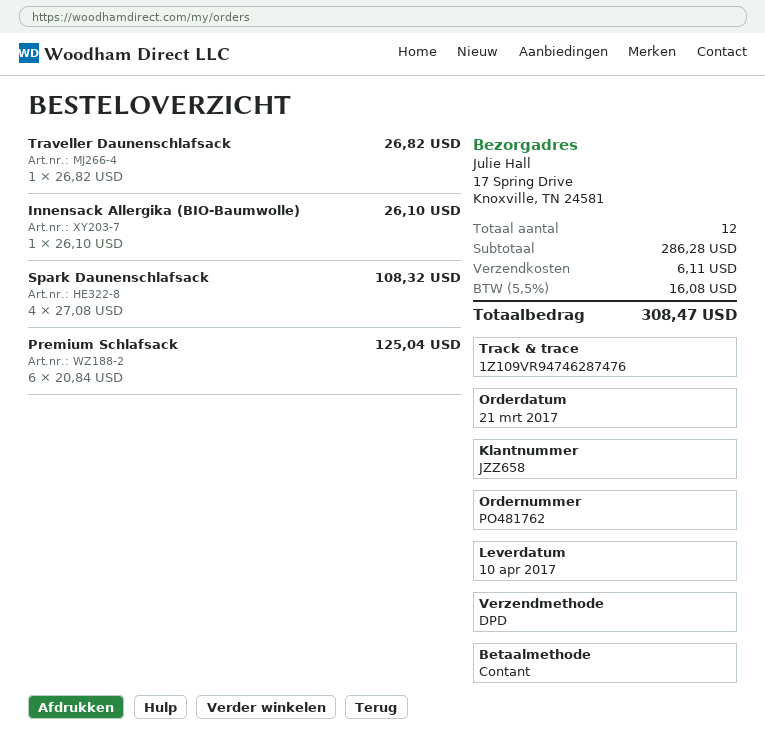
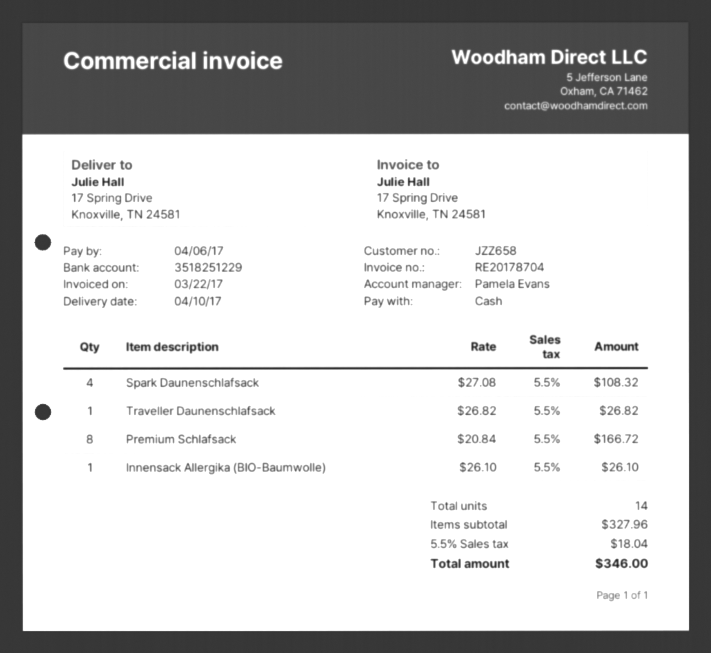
Premium Schlafsack: 6 x 20.84 = 125.04 -> 8 x 20.84 = 166.72
total quantity: 12 -> 14
subtotal: 286.28 -> 327.96
shipping: 6.11 -> none
tax: 5.5% = 16.08 -> 5.5% = 18.04
total: 308.47 -> 346.00

